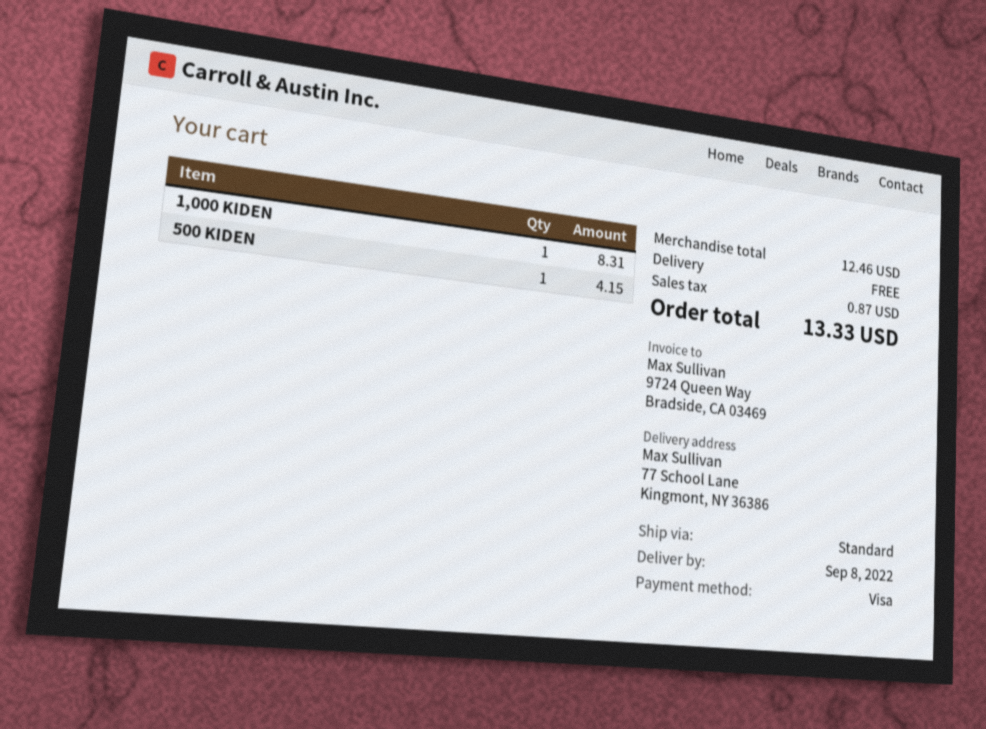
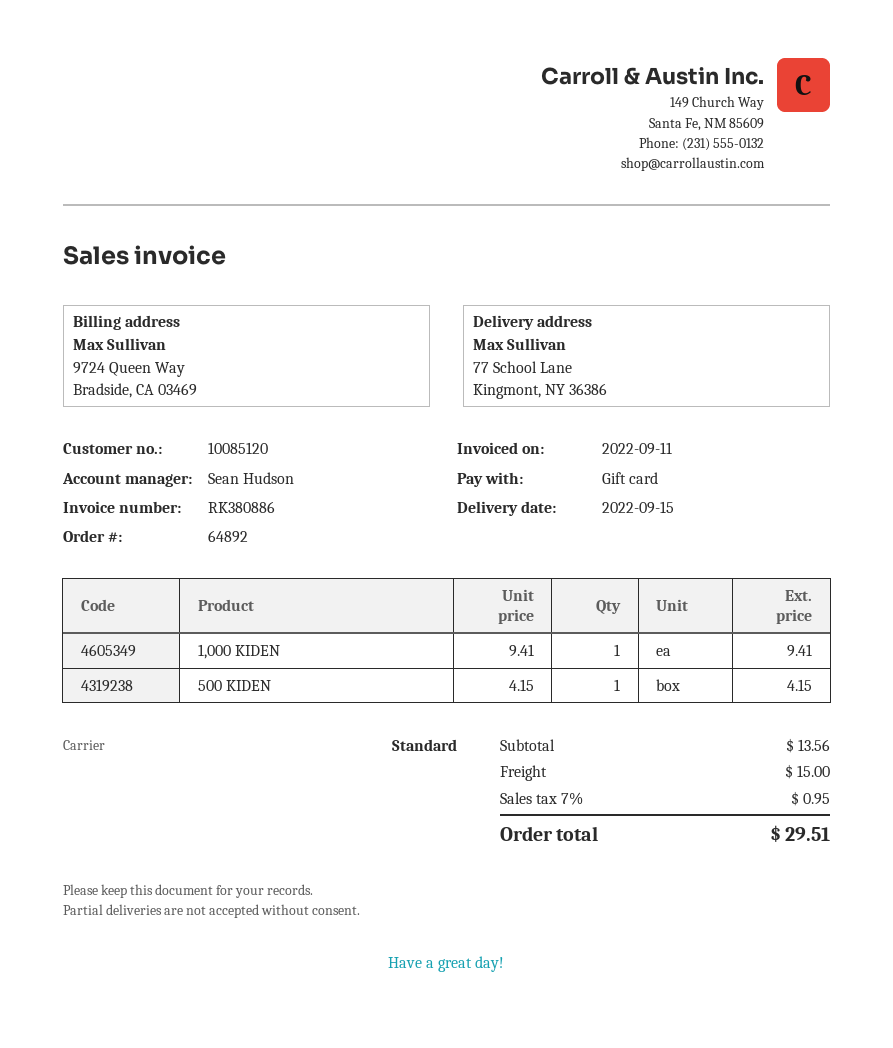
delivery date: 2022-09-08 -> 2022-09-15
payment method: Visa -> gift card
1,000 KIDEN: 1 for 8.31 -> 1 for 9.41
subtotal: 12.46 -> 13.56
shipping: 0.00 -> 15.00
tax: 0.87 -> 0.95
total: 13.33 -> 29.51

